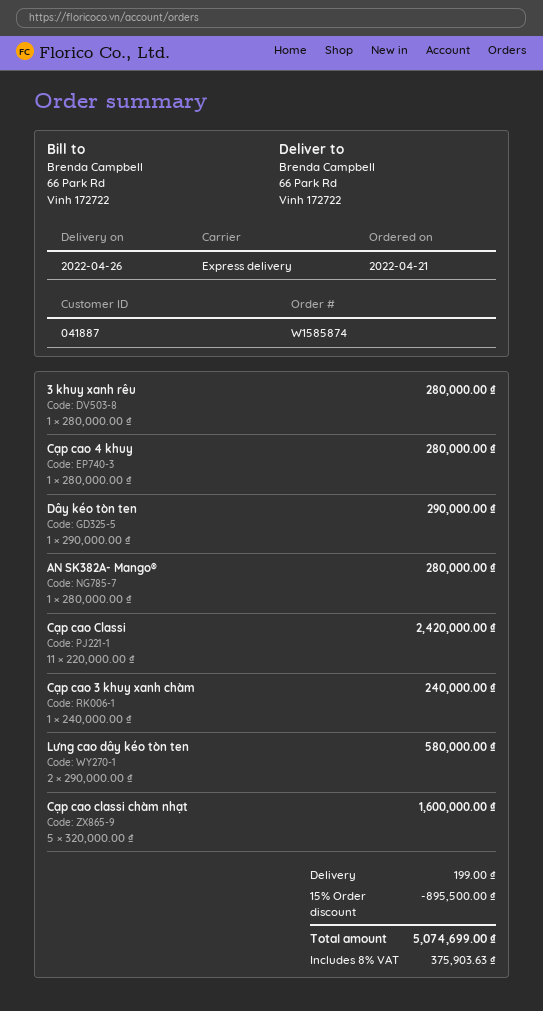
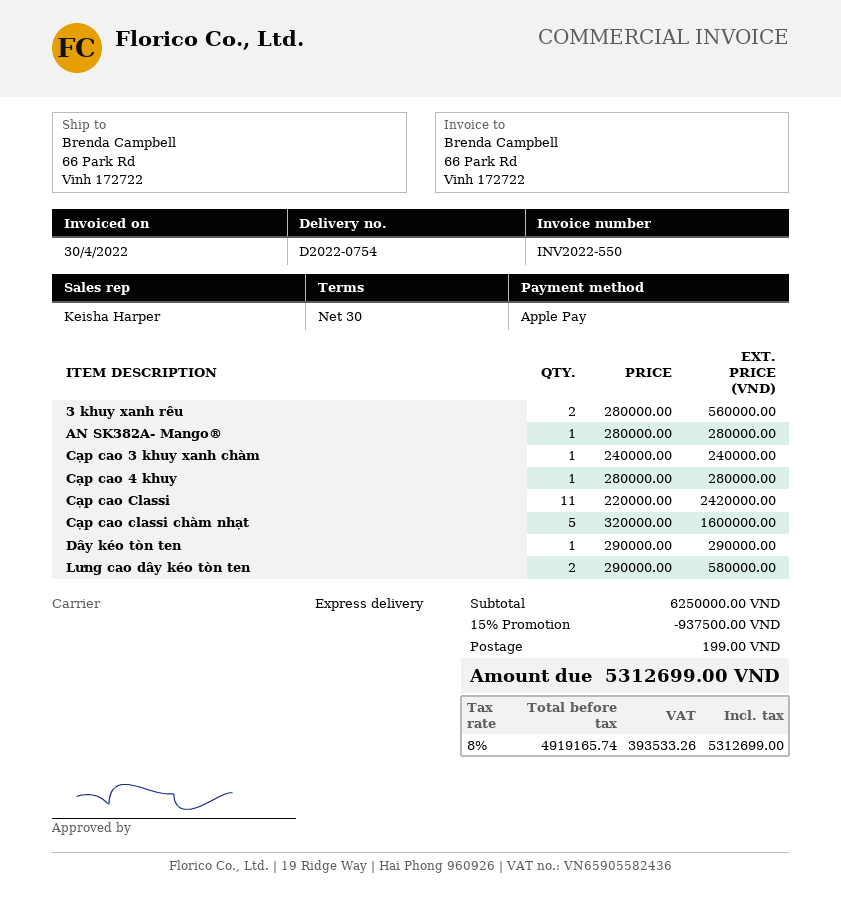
3 khuy xanh rêu: 1 x 280000.00 = 280000.00 -> 2 x 280000.00 = 560000.00
discount: 15% = 895500.00 -> 15% = 937500.00
tax: 8% = 375903.63 -> 8% = 393533.26
total: 5074699.00 -> 5312699.00

